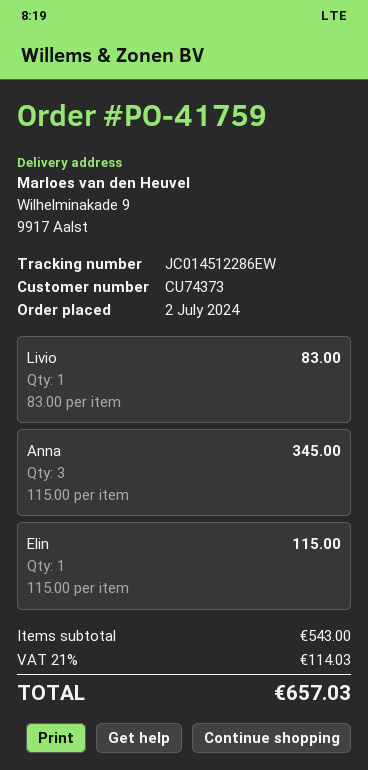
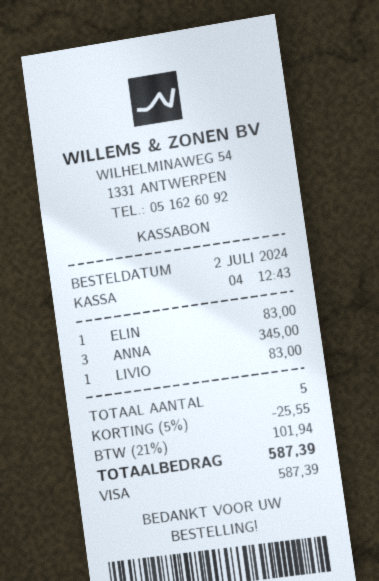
Elin: 1 for 115.00 -> 1 for 83.00
discount: none -> 5% = 25.55
tax: 21% = 114.03 -> 21% = 101.94
total: 657.03 -> 587.39

